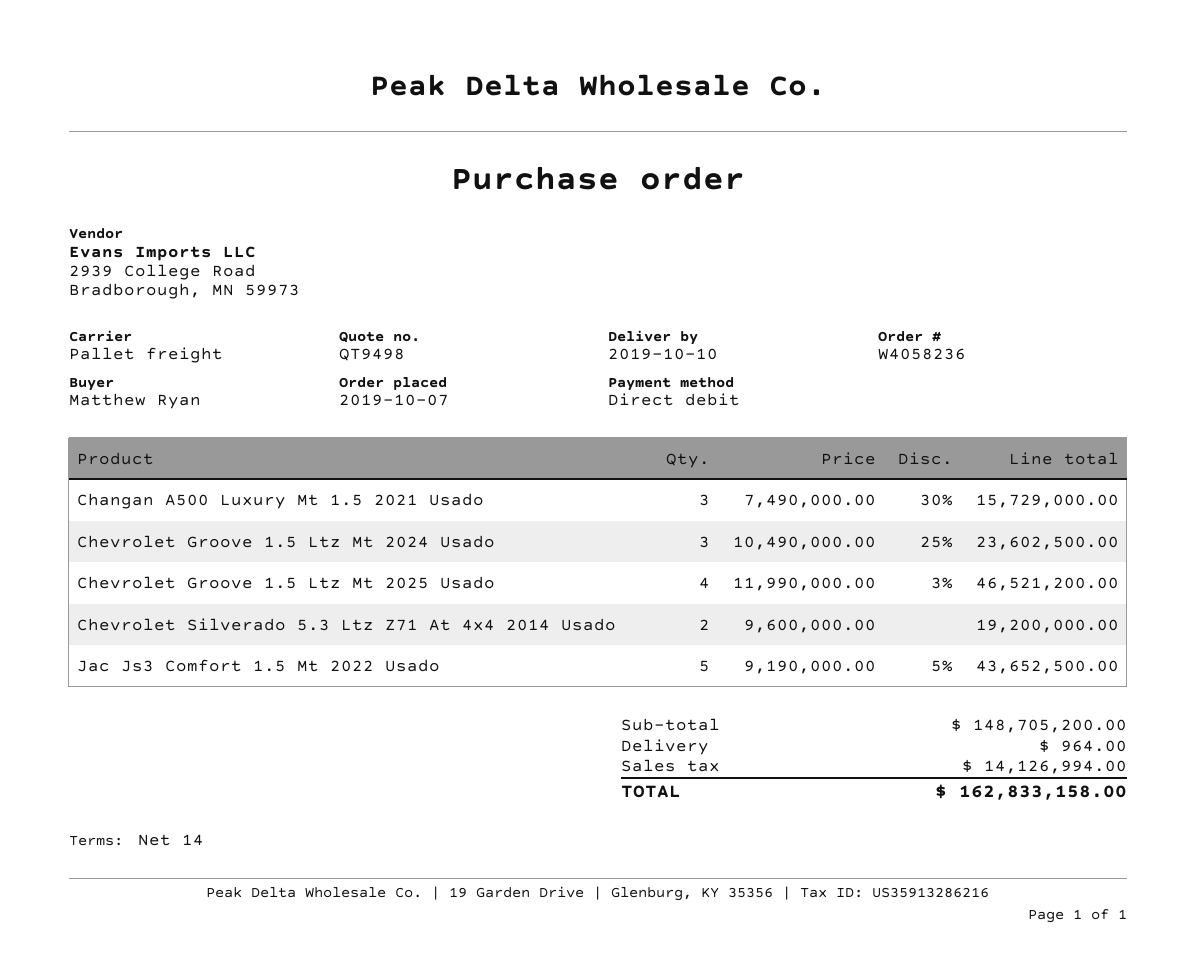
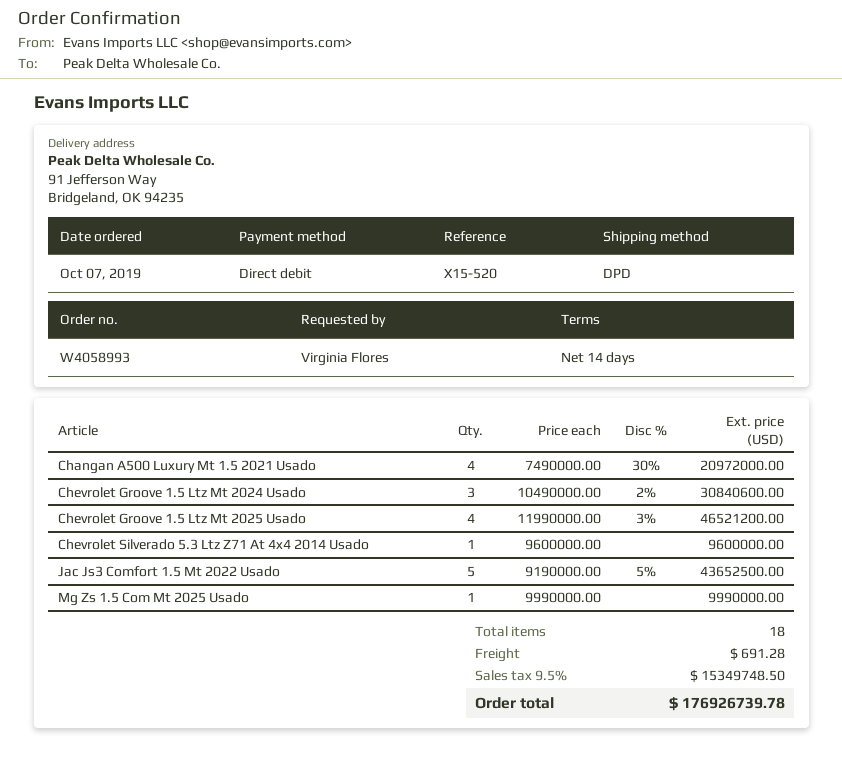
order number: W4058236 -> W4058993
ordered by: Matthew Ryan -> Virginia Flores
shipping method: pallet freight -> DPD
Changan A500 Luxury Mt 1.5 2021 Usado: 3 x 7490000.00 - 30% = 15729000.00 -> 4 x 7490000.00 - 30% = 20972000.00
Chevrolet Groove 1.5 Ltz Mt 2024 Usado: 3 x 10490000.00 - 25% = 23602500.00 -> 3 x 10490000.00 - 2% = 30840600.00
Chevrolet Silverado 5.3 Ltz Z71 At 4x4 2014 Usado: 2 x 9600000.00 = 19200000.00 -> 1 x 9600000.00 = 9600000.00
Mg Zs 1.5 Com Mt 2025 Usado: none -> 1 x 9990000.00 = 9990000.00
shipping: 964.00 -> 691.28
tax: 14126994.00 -> 15349748.50
total: 162833158.00 -> 176926739.78

